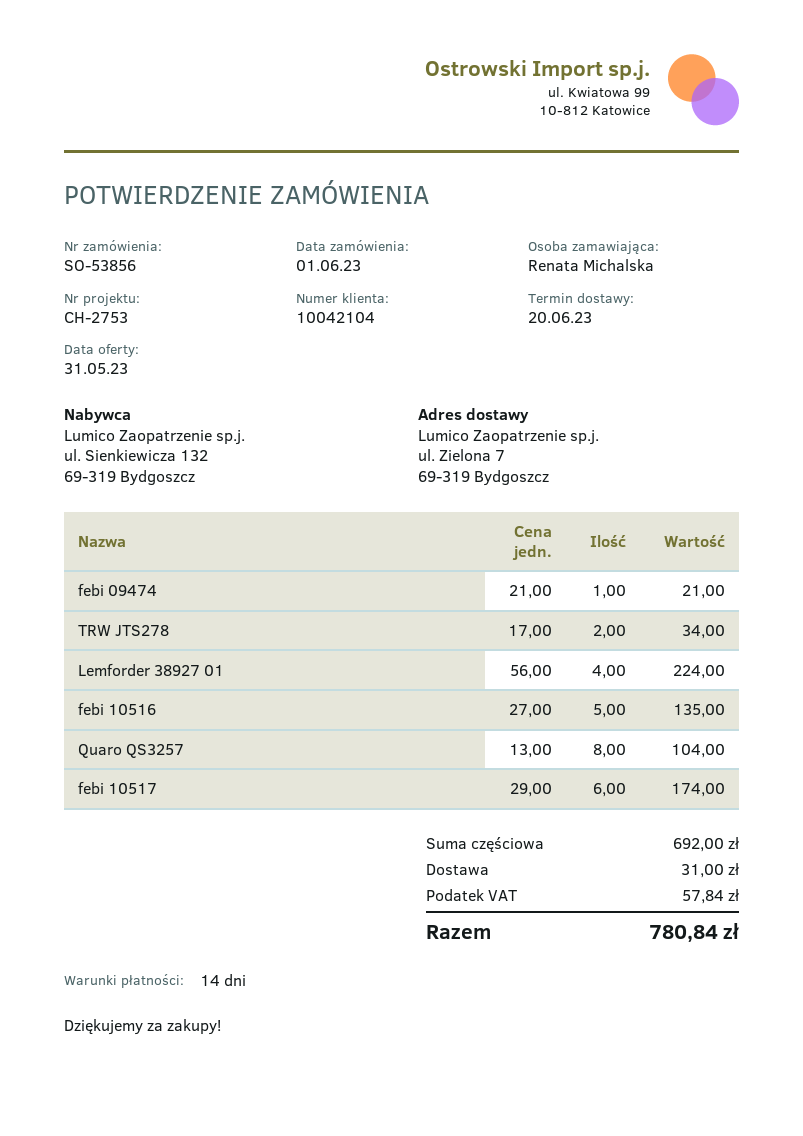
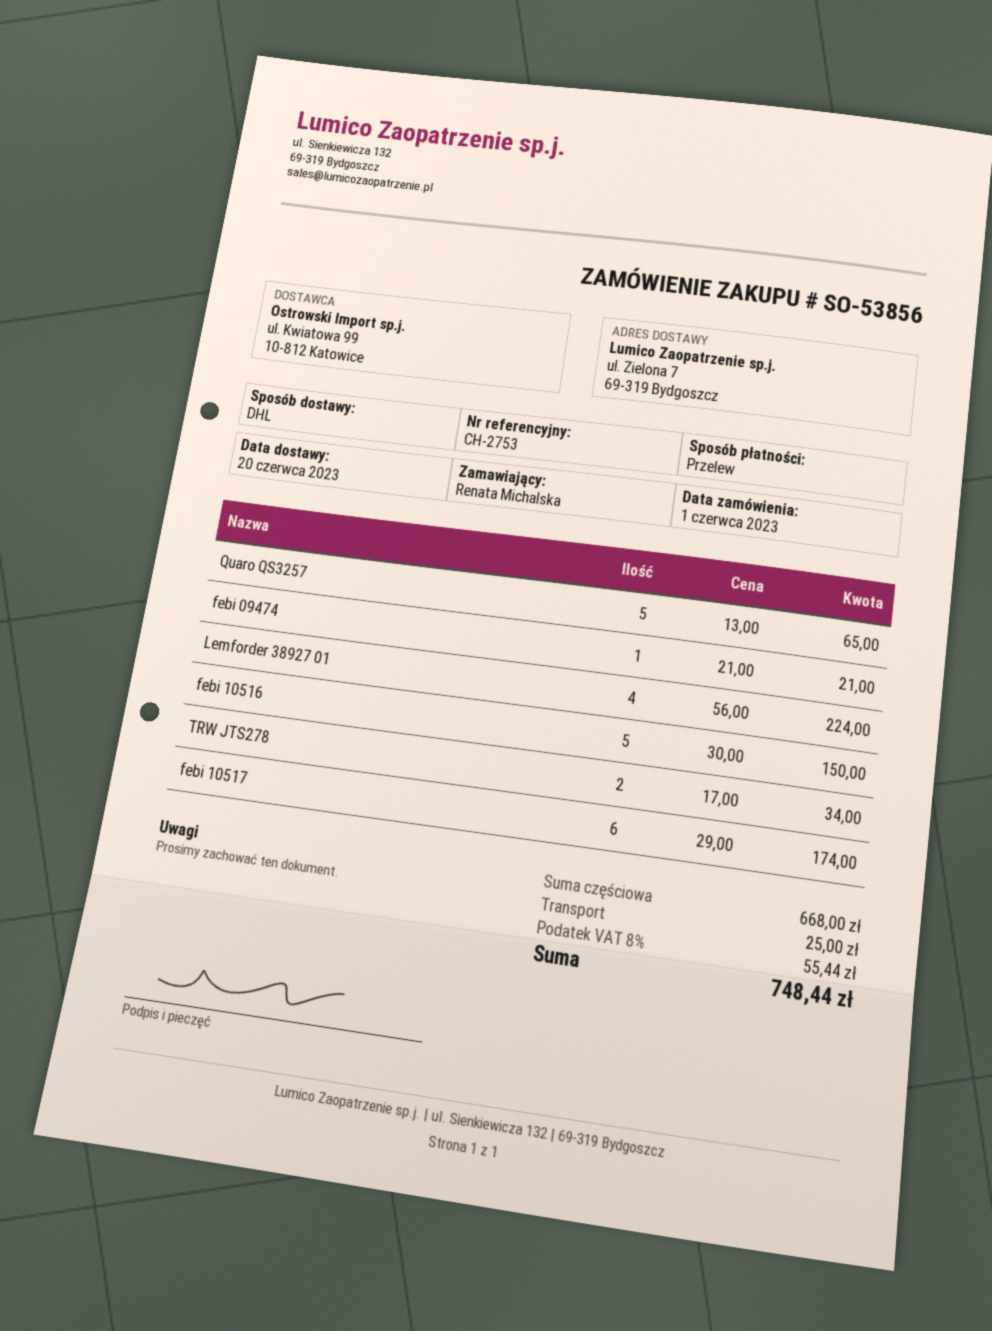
febi 10516: 5 x 27.00 = 135.00 -> 5 x 30.00 = 150.00
Quaro QS3257: 8 x 13.00 = 104.00 -> 5 x 13.00 = 65.00
subtotal: 692.00 -> 668.00
shipping: 31.00 -> 25.00
tax: 57.84 -> 55.44
total: 780.84 -> 748.44

